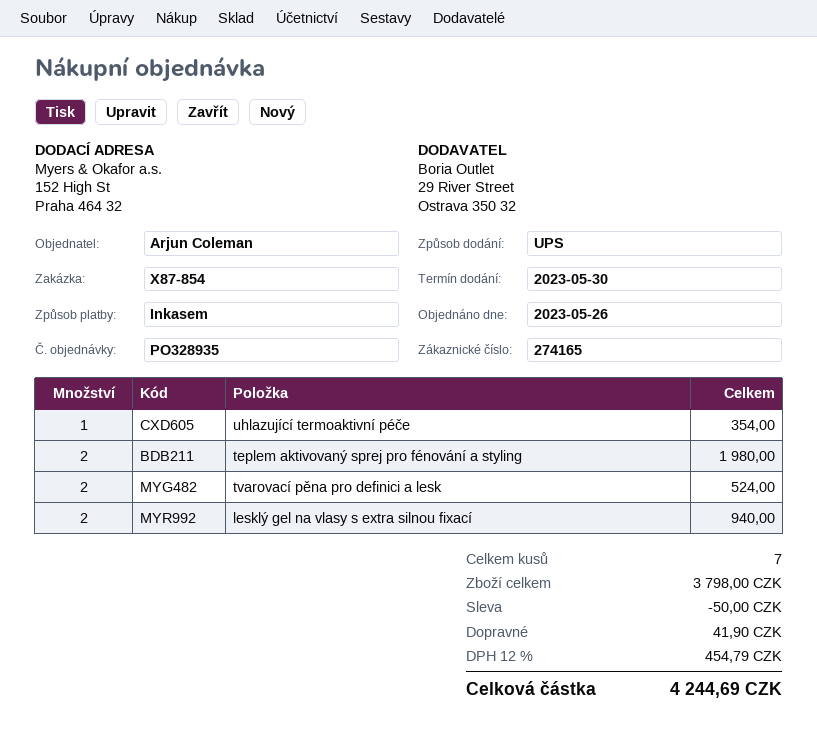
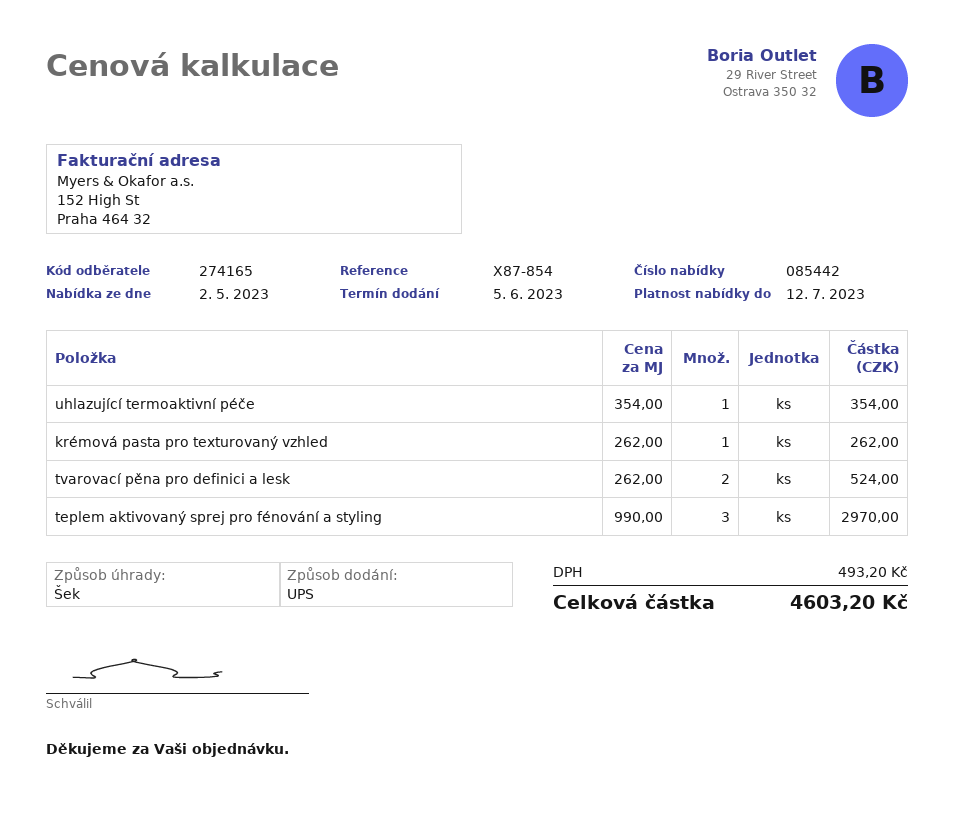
delivery date: 2023-05-30 -> 2023-06-05
payment method: direct debit -> cheque
teplem aktivovaný sprej pro fénování a styling: 2 for 1980.00 -> 3 for 2970.00
lesklý gel na vlasy s extra silnou fixací: 2 for 940.00 -> none
krémová pasta pro texturovaný vzhled: none -> 1 for 262.00
discount: 50.00 -> none
shipping: 41.90 -> none
tax: 454.79 -> 493.20
total: 4244.69 -> 4603.20

